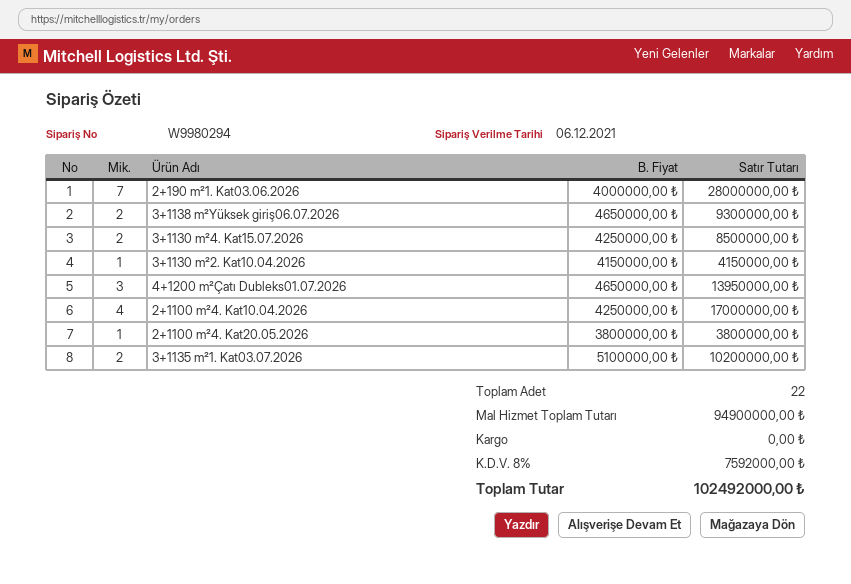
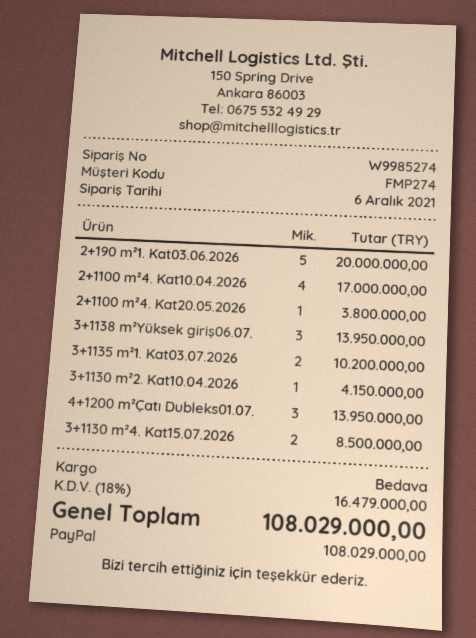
order number: W9980294 -> W9985274
2+190 m²1. Kat03.06.2026: 7 for 28000000.00 -> 5 for 20000000.00
3+1138 m²Yüksek giriş06.07.2026: 2 for 9300000.00 -> 3 for 13950000.00
tax: 8% = 7592000.00 -> 18% = 16479000.00
total: 102492000.00 -> 108029000.00

